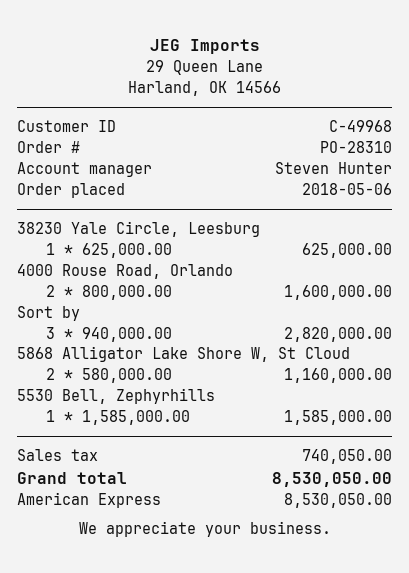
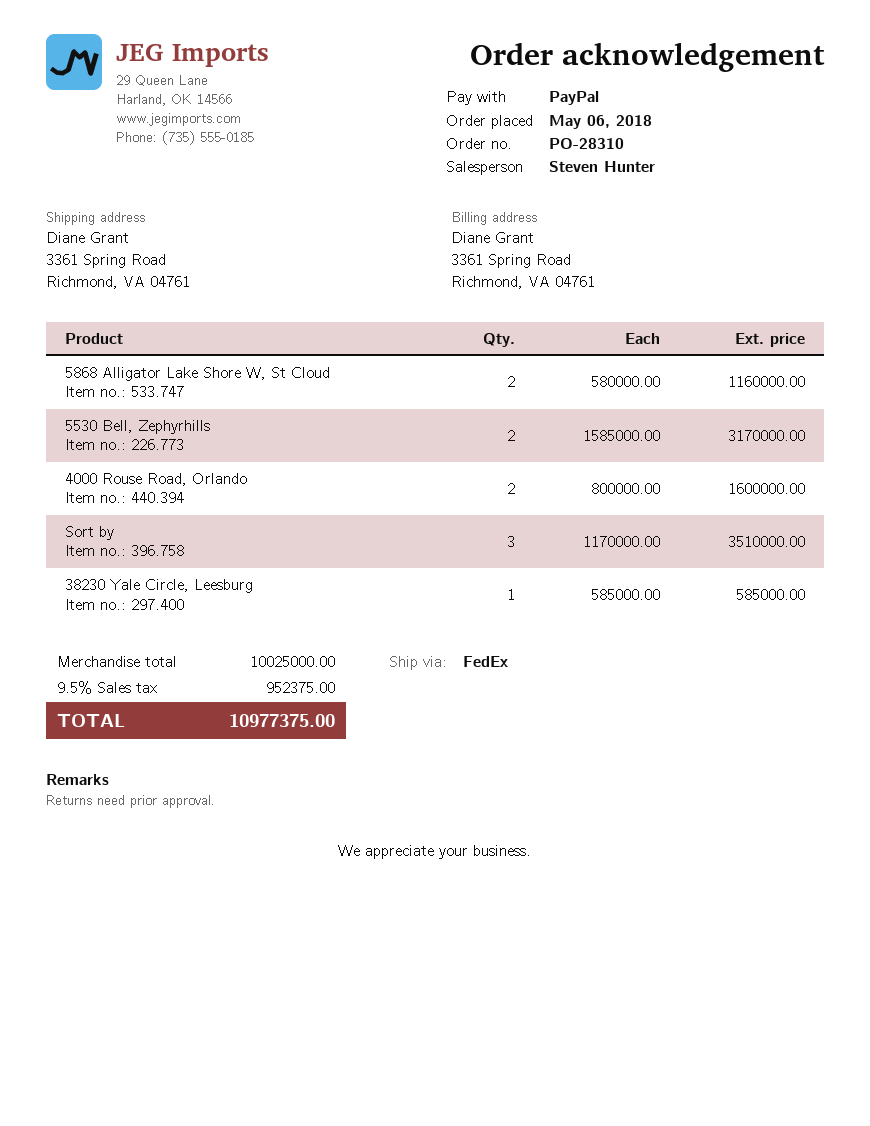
payment method: American Express -> PayPal
38230 Yale Circle, Leesburg: 1 x 625000.00 = 625000.00 -> 1 x 585000.00 = 585000.00
Sort by: 3 x 940000.00 = 2820000.00 -> 3 x 1170000.00 = 3510000.00
5530 Bell, Zephyrhills: 1 x 1585000.00 = 1585000.00 -> 2 x 1585000.00 = 3170000.00
tax: 740050.00 -> 952375.00
total: 8530050.00 -> 10977375.00

